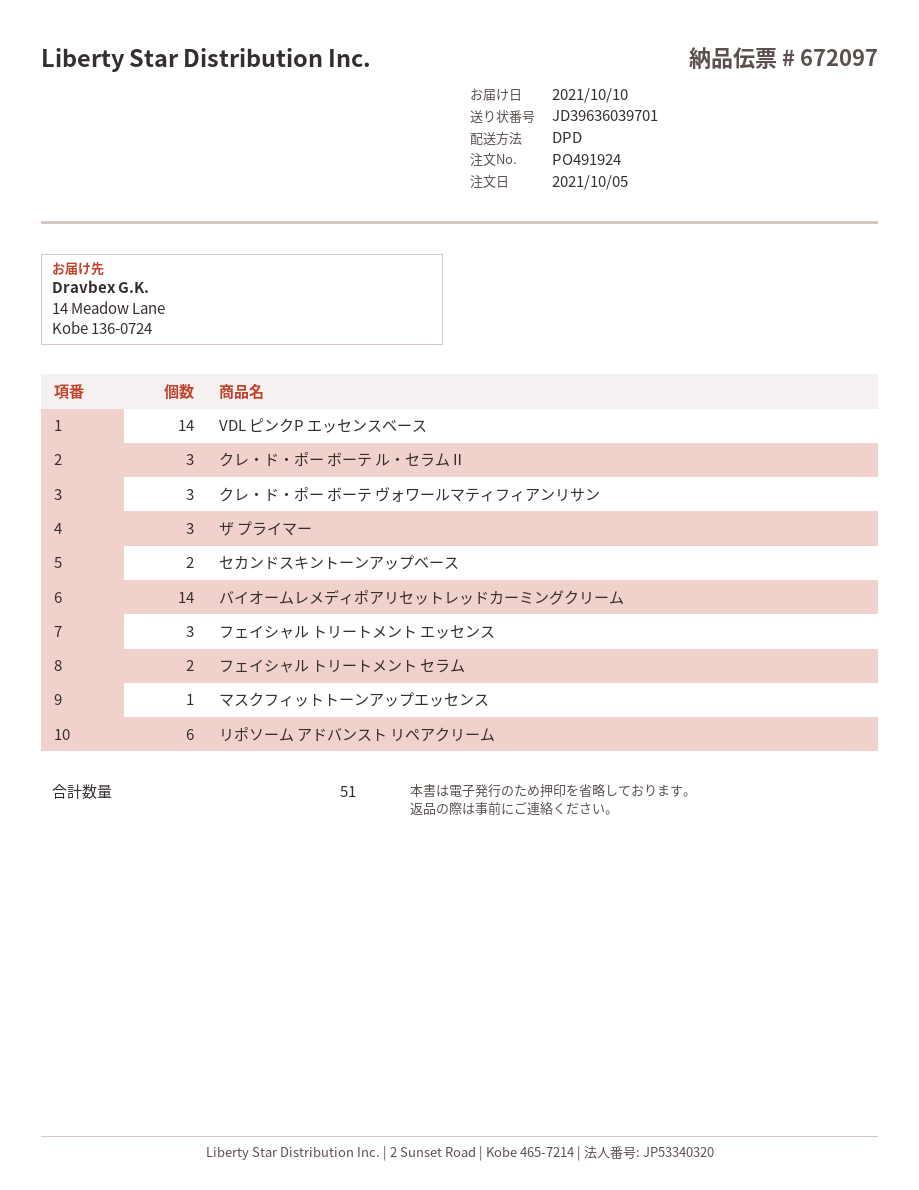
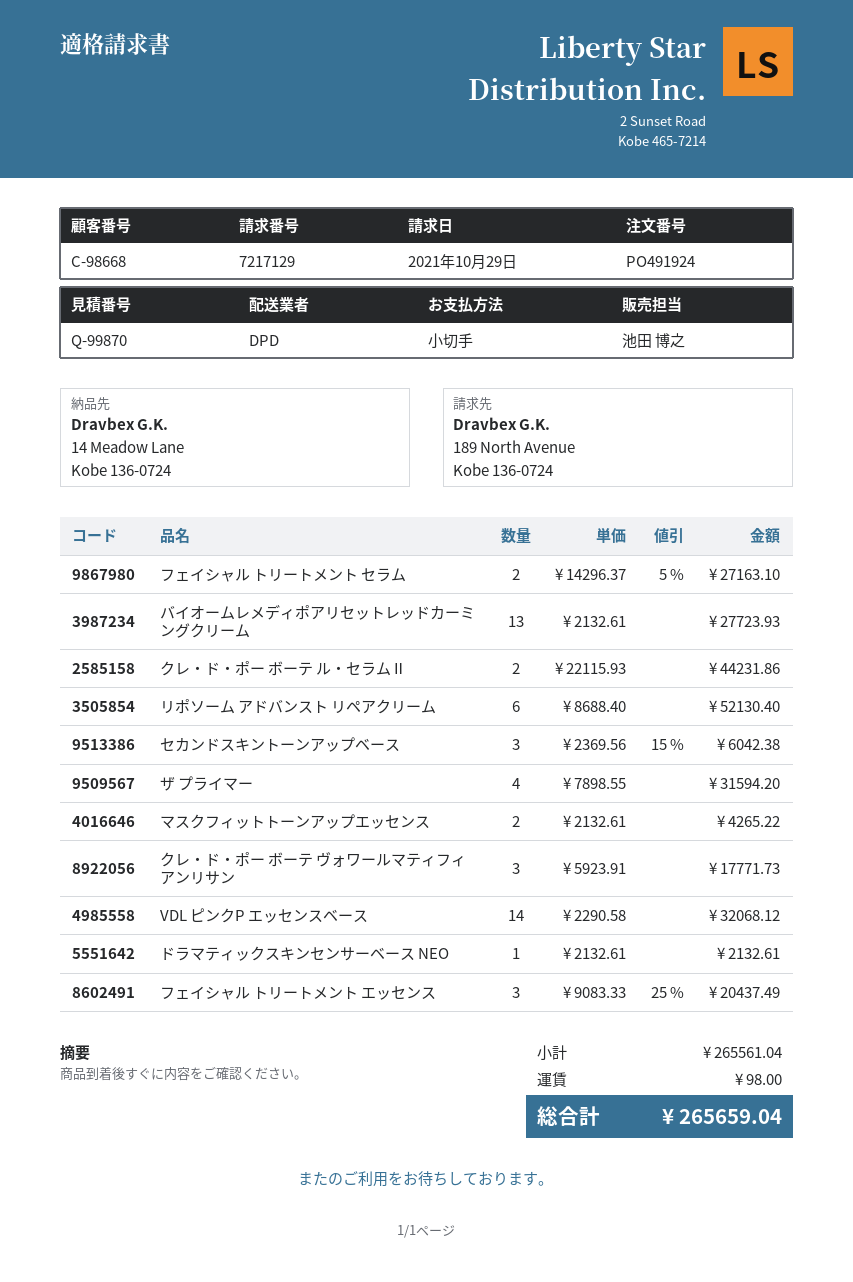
クレ・ド・ポー ボーテ ル・セラムⅡ: 3 -> 2
ザ プライマー: 3 -> 4
セカンドスキントーンアップベース: 2 -> 3
バイオームレメディポアリセットレッドカーミングクリーム: 14 -> 13
マスクフィットトーンアップエッセンス: 1 -> 2
ドラマティックスキンセンサーベース NEO: none -> 1

